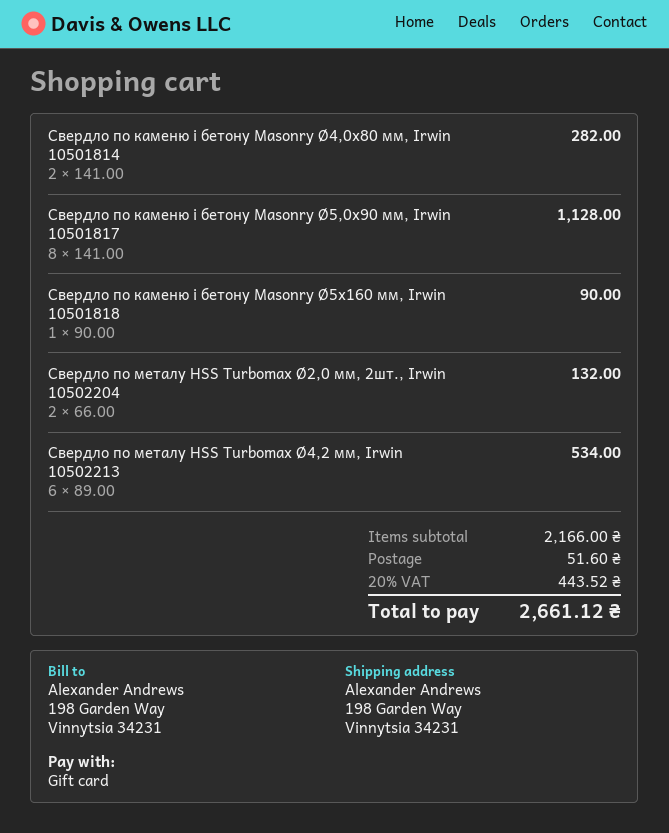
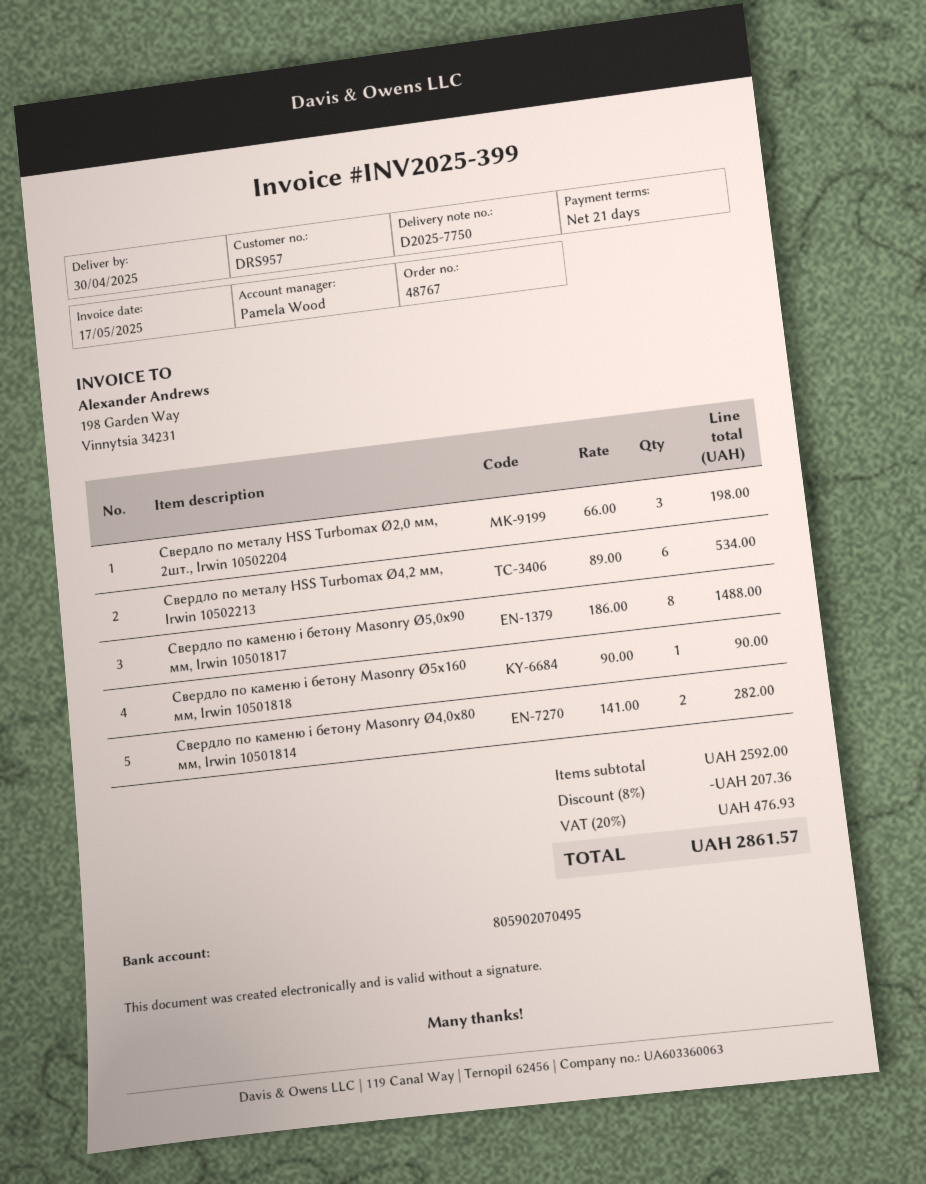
Свердло по каменю і бетону Masonry Ø5,0x90 мм, Irwin 10501817: 8 x 141.00 = 1128.00 -> 8 x 186.00 = 1488.00
Свердло по металу HSS Turbomax Ø2,0 мм, 2шт., Irwin 10502204: 2 x 66.00 = 132.00 -> 3 x 66.00 = 198.00
subtotal: 2166.00 -> 2592.00
discount: none -> 8% = 207.36
shipping: 51.60 -> none
tax: 20% = 443.52 -> 20% = 476.93
total: 2661.12 -> 2861.57

